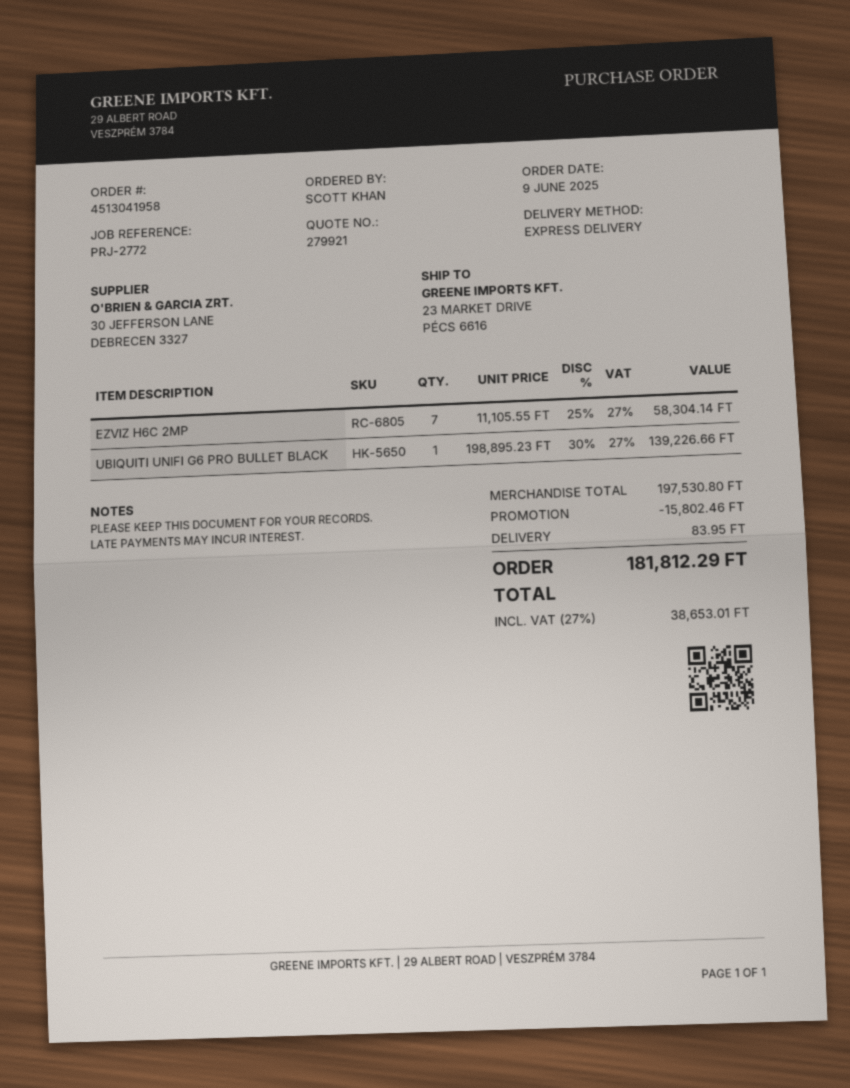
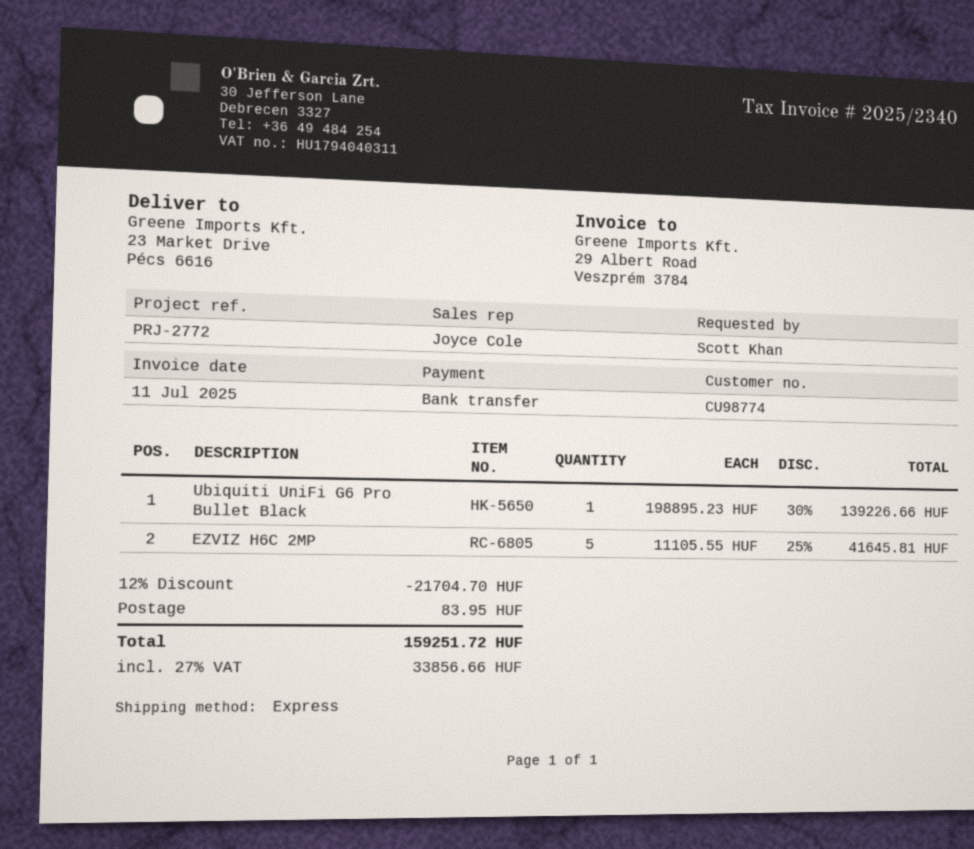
EZVIZ H6C 2MP: 7 x 11105.55 - 25% = 58304.14 -> 5 x 11105.55 - 25% = 41645.81
discount: 15802.46 -> 21704.70
tax: 27% = 38653.01 -> 27% = 33856.66
total: 181812.29 -> 159251.72

